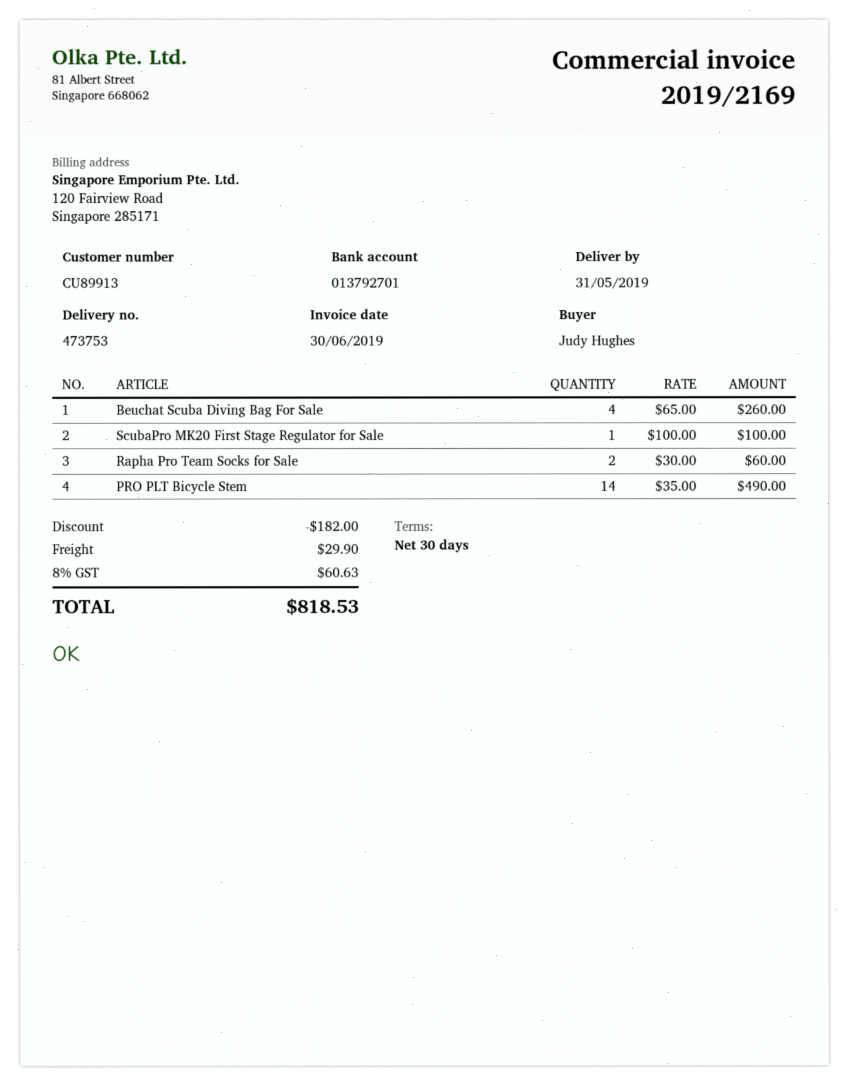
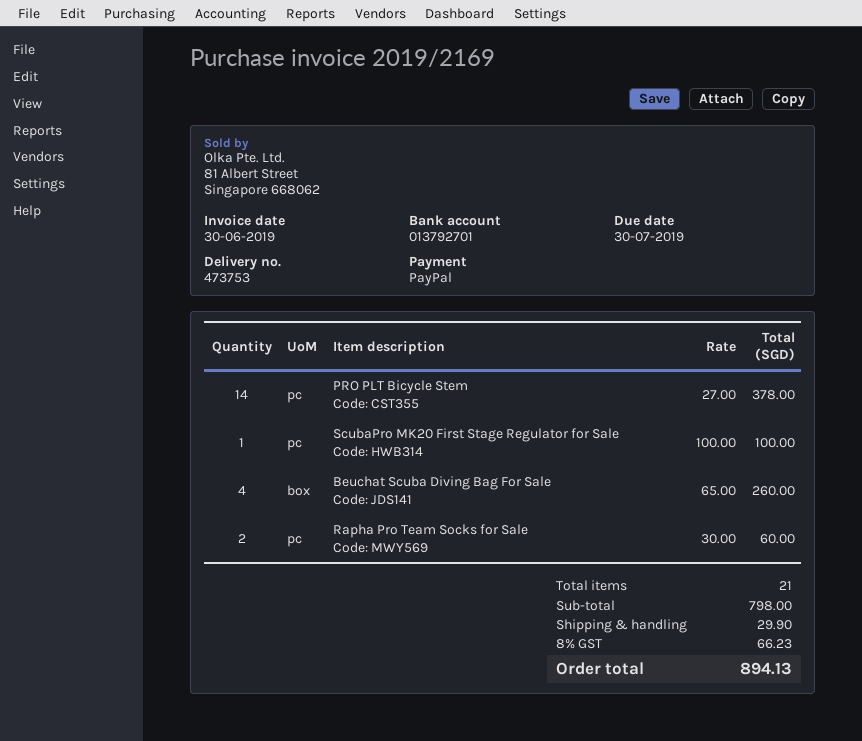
PRO PLT Bicycle Stem: 14 x 35.00 = 490.00 -> 14 x 27.00 = 378.00
discount: 182.00 -> none
tax: 8% = 60.63 -> 8% = 66.23
total: 818.53 -> 894.13

